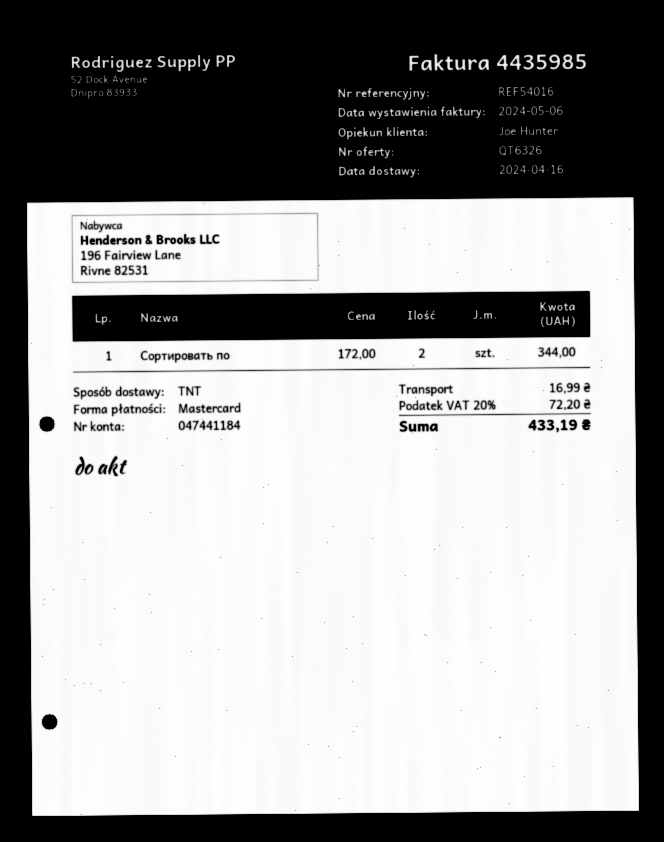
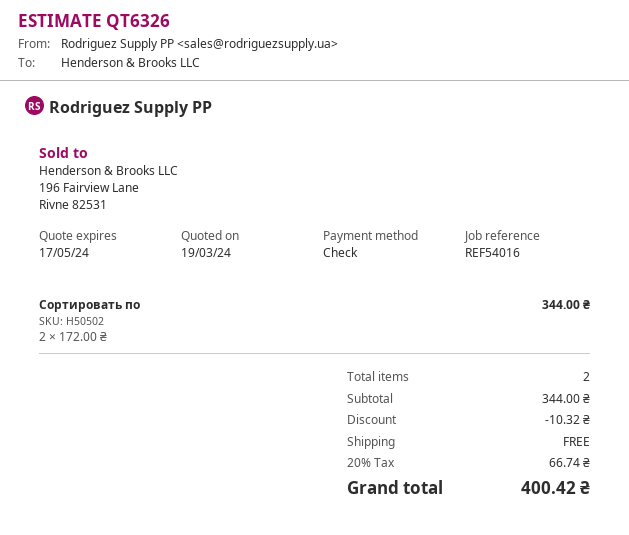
payment method: Mastercard -> cheque
discount: none -> 10.32
shipping: 16.99 -> 0.00
tax: 20% = 72.20 -> 20% = 66.74
total: 433.19 -> 400.42

